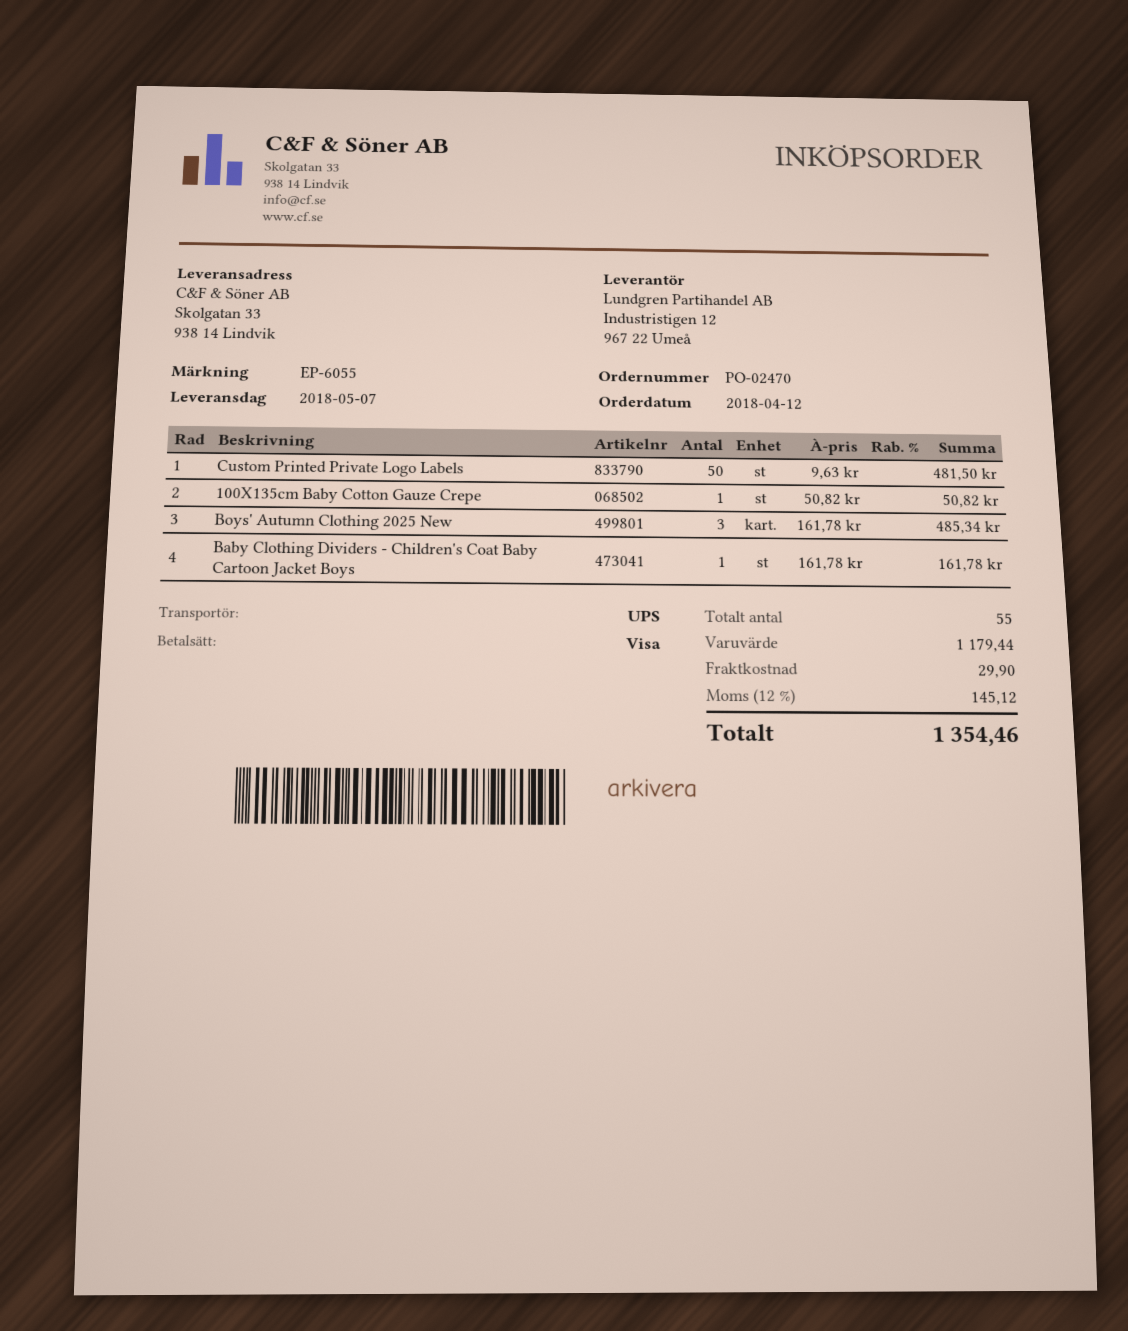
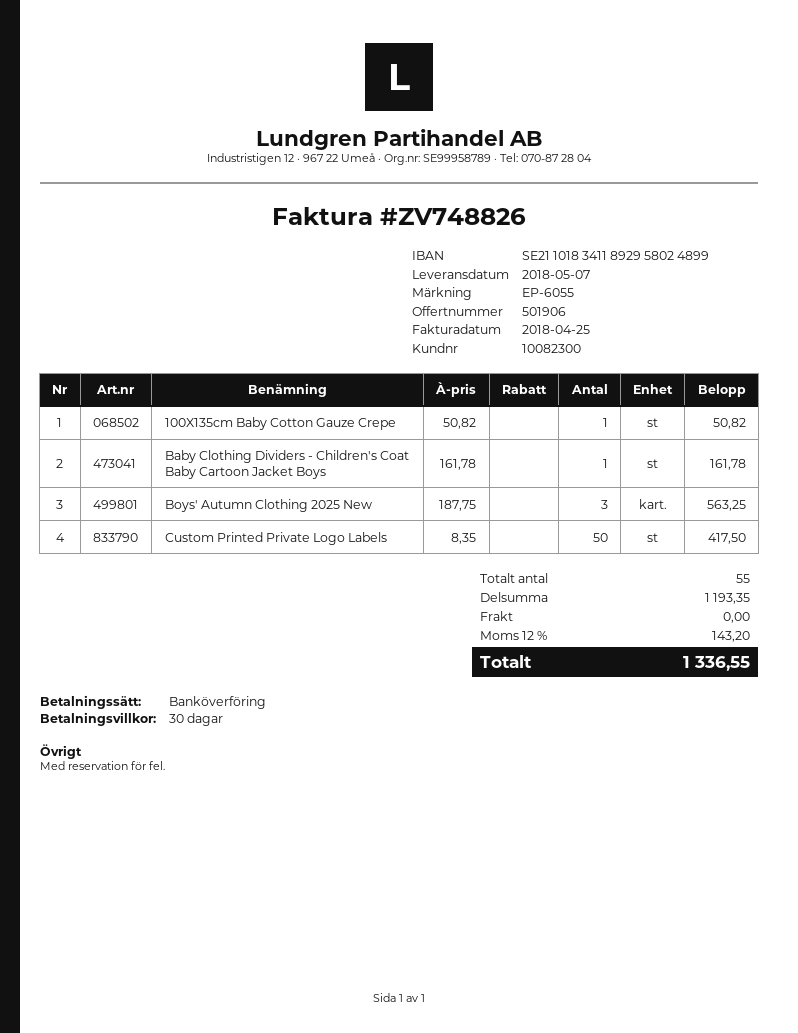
payment method: Visa -> bank transfer
Custom Printed Private Logo Labels: 50 x 9.63 = 481.50 -> 50 x 8.35 = 417.50
Boys' Autumn Clothing 2025 New: 3 x 161.78 = 485.34 -> 3 x 187.75 = 563.25
subtotal: 1179.44 -> 1193.35
shipping: 29.90 -> 0.00
tax: 12% = 145.12 -> 12% = 143.20
total: 1354.46 -> 1336.55

